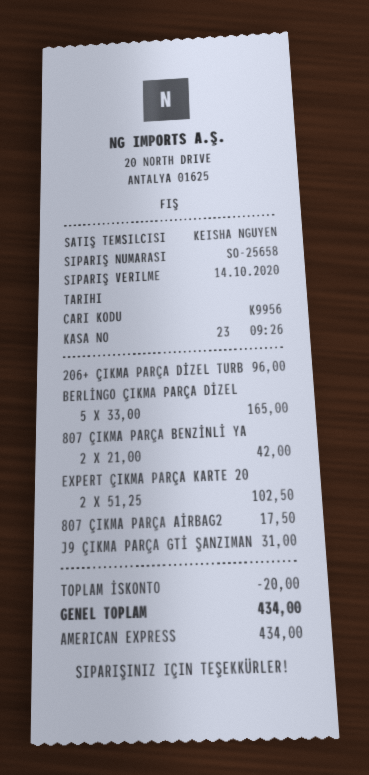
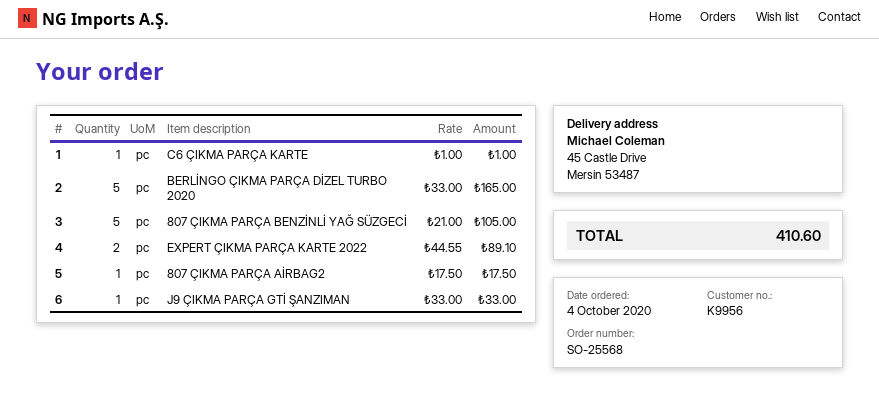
order number: SO-25658 -> SO-25568
order date: 2020-10-14 -> 2020-10-04
206+ ÇIKMA PARÇA DİZEL TURB: 1 x 96.00 = 96.00 -> none
807 ÇIKMA PARÇA BENZİNLİ YA: 2 x 21.00 = 42.00 -> 5 x 21.00 = 105.00
EXPERT ÇIKMA PARÇA KARTE 20: 2 x 51.25 = 102.50 -> 2 x 44.55 = 89.10
J9 ÇIKMA PARÇA GTİ ŞANZIMAN: 1 x 31.00 = 31.00 -> 1 x 33.00 = 33.00
C6 ÇIKMA PARÇA KARTE: none -> 1 x 1.00 = 1.00
discount: 20.00 -> none
total: 434.00 -> 410.60

